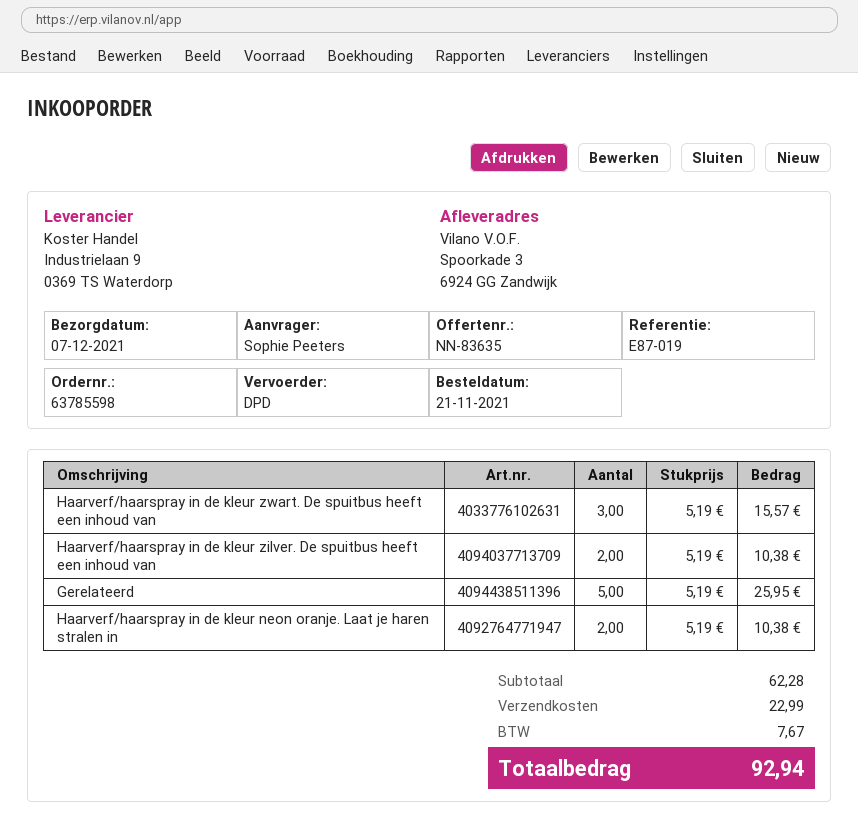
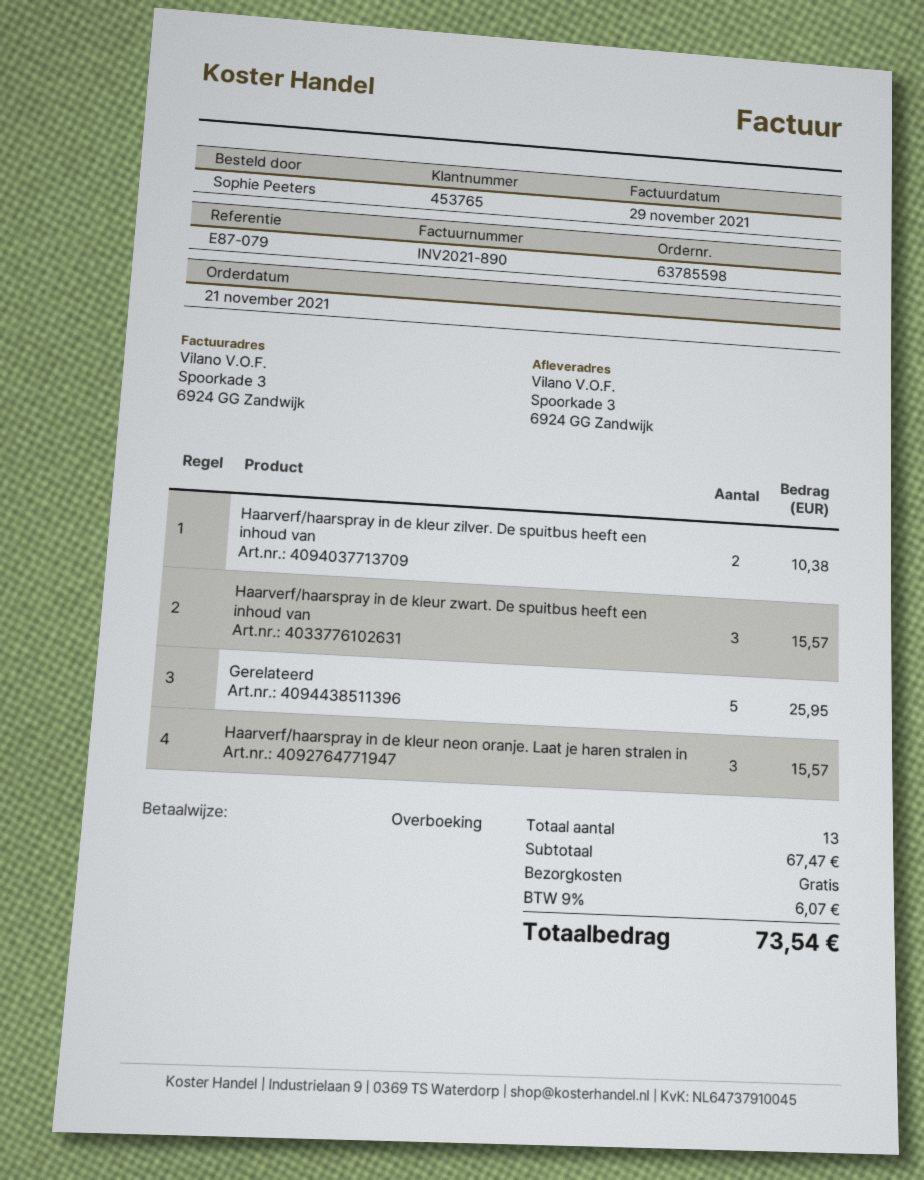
reference: E87-019 -> E87-079
Haarverf/haarspray in de kleur neon oranje. Laat je haren stralen in: 2 for 10.38 -> 3 for 15.57
subtotal: 62.28 -> 67.47
shipping: 22.99 -> 0.00
tax: 7.67 -> 6.07
total: 92.94 -> 73.54

